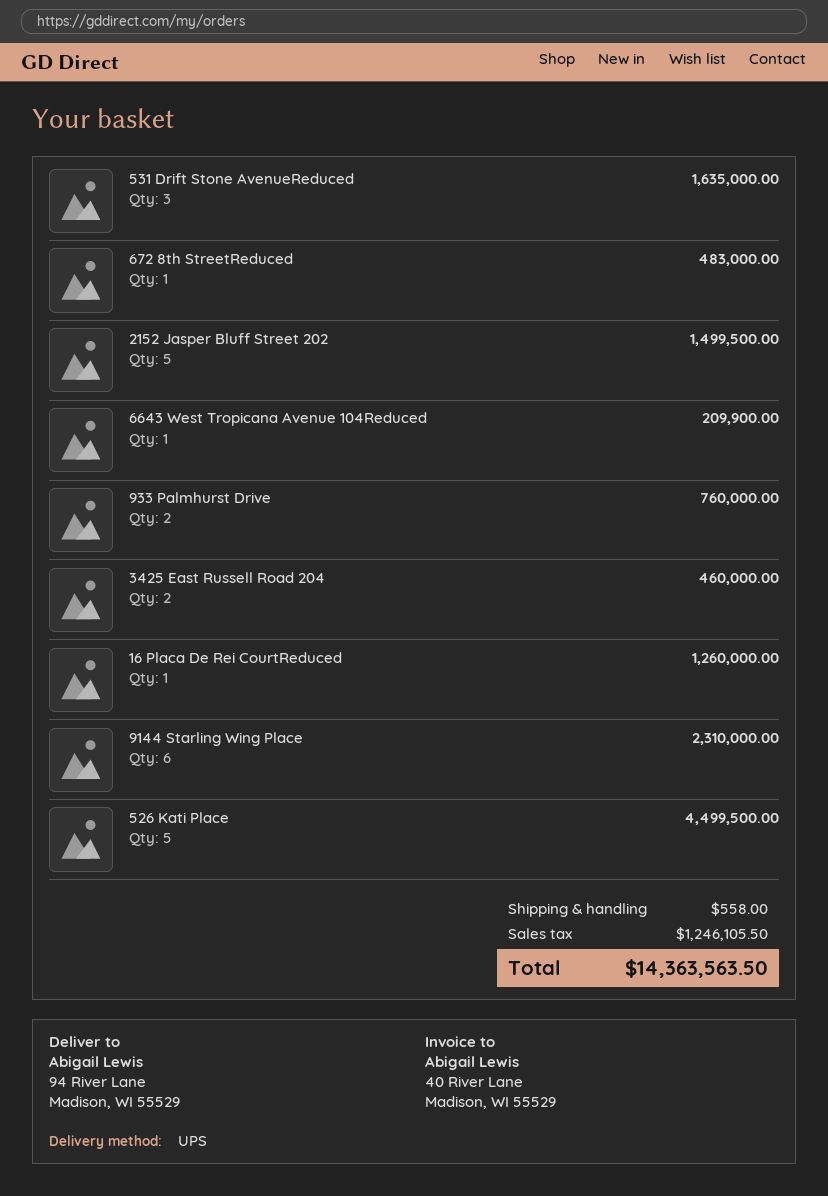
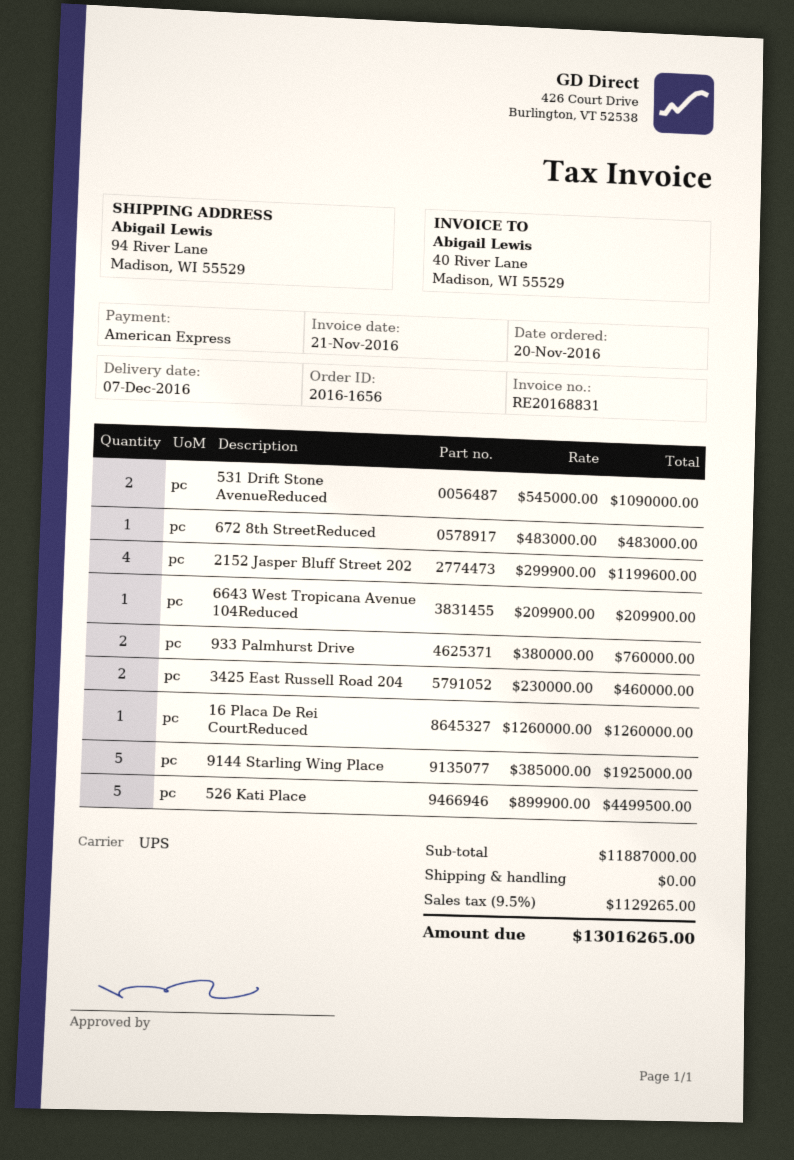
531 Drift Stone AvenueReduced: 3 for 1635000.00 -> 2 for 1090000.00
2152 Jasper Bluff Street 202: 5 for 1499500.00 -> 4 for 1199600.00
9144 Starling Wing Place: 6 for 2310000.00 -> 5 for 1925000.00
shipping: 558.00 -> 0.00
tax: 1246105.50 -> 1129265.00
total: 14363563.50 -> 13016265.00

